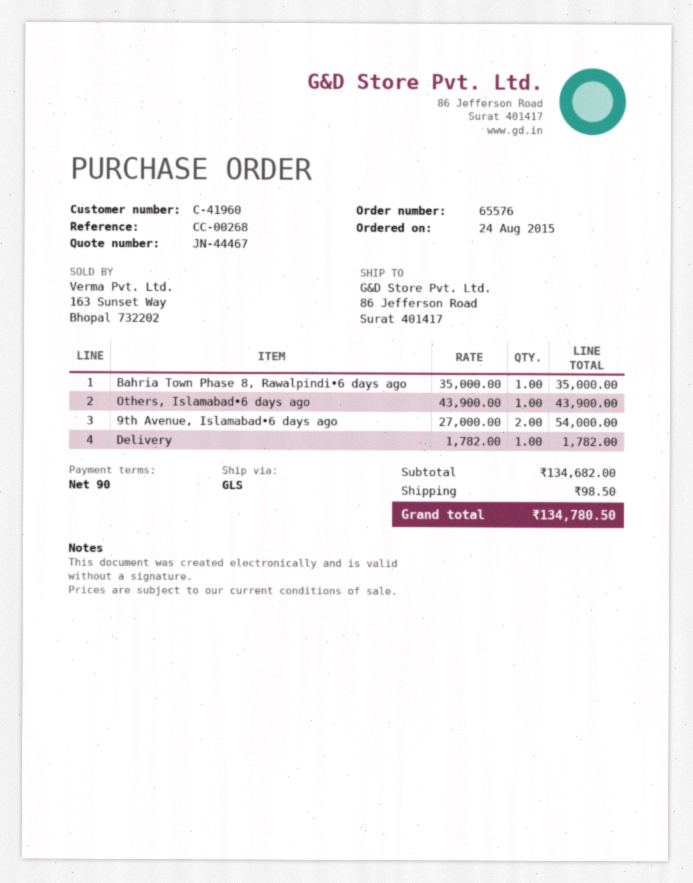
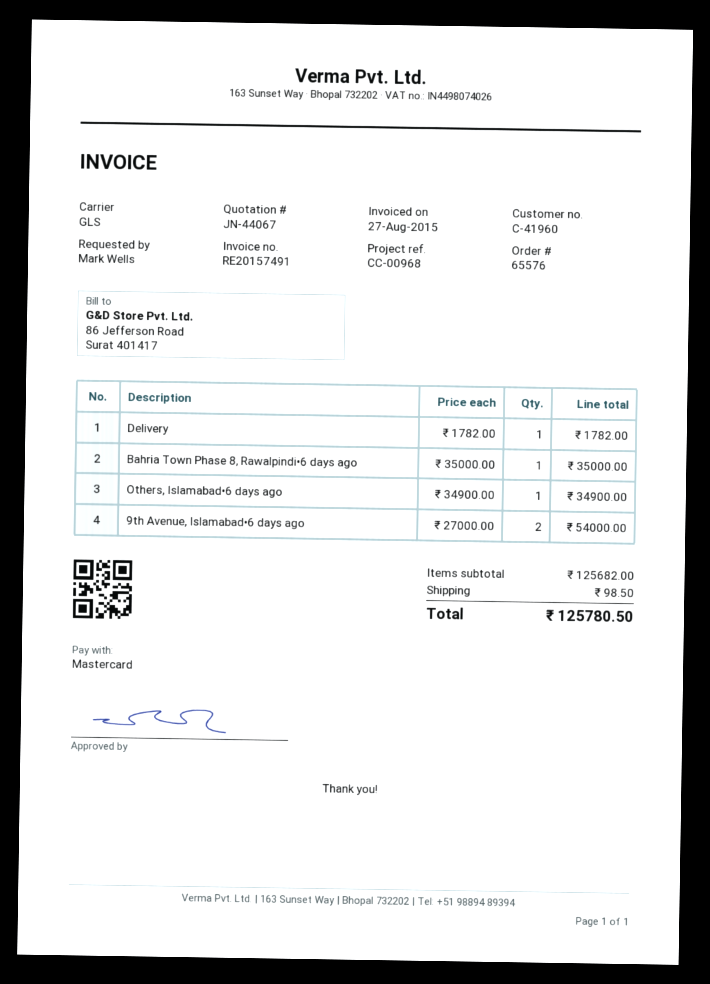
quote number: JN-44467 -> JN-44067
reference: CC-00268 -> CC-00968
Others, Islamabad•6 days ago: 1 x 43900.00 = 43900.00 -> 1 x 34900.00 = 34900.00
subtotal: 134682.00 -> 125682.00
total: 134780.50 -> 125780.50

